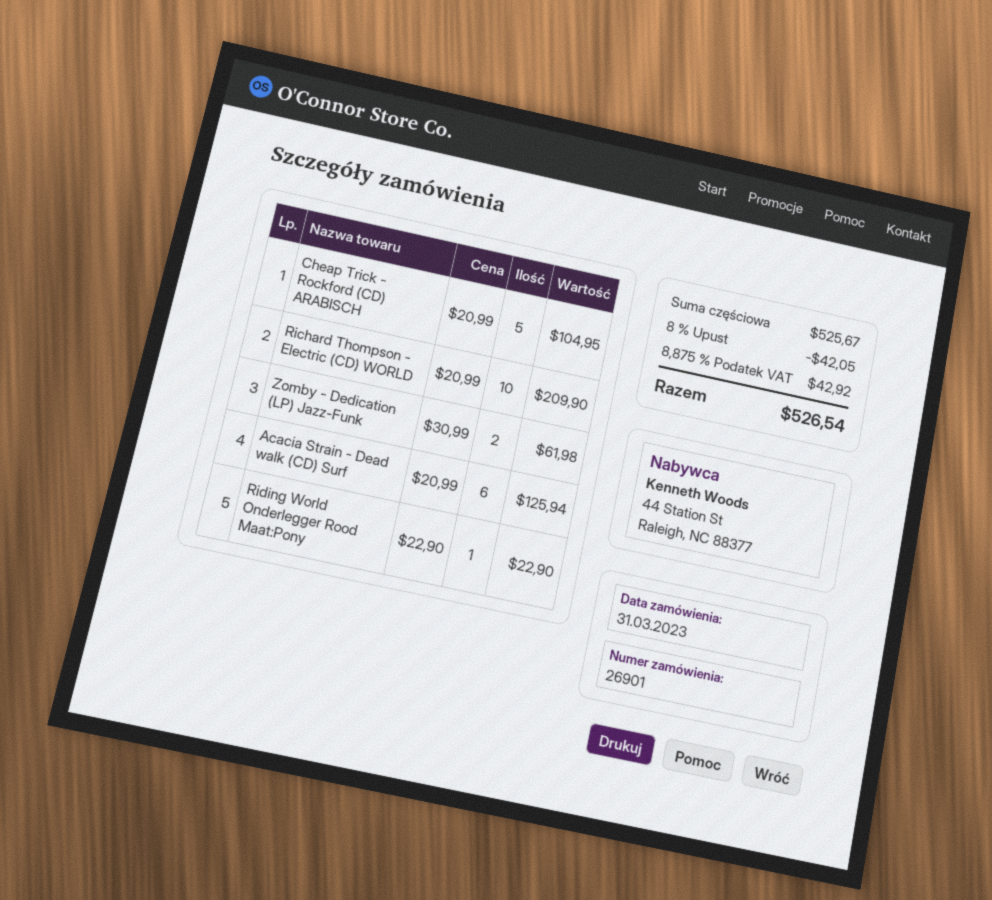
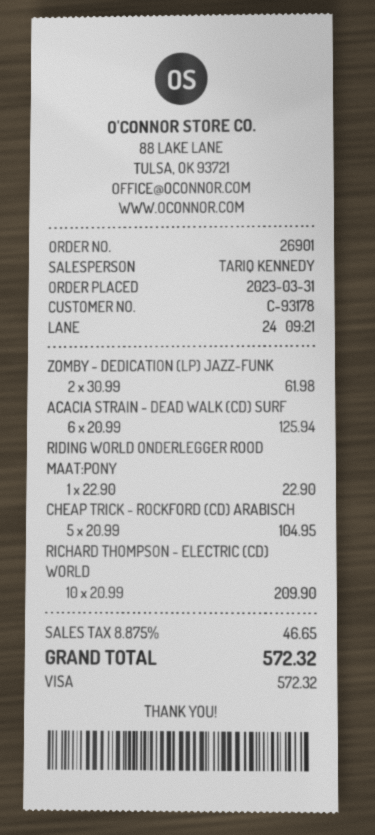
discount: 8% = 42.05 -> none
tax: 8.875% = 42.92 -> 8.875% = 46.65
total: 526.54 -> 572.32

